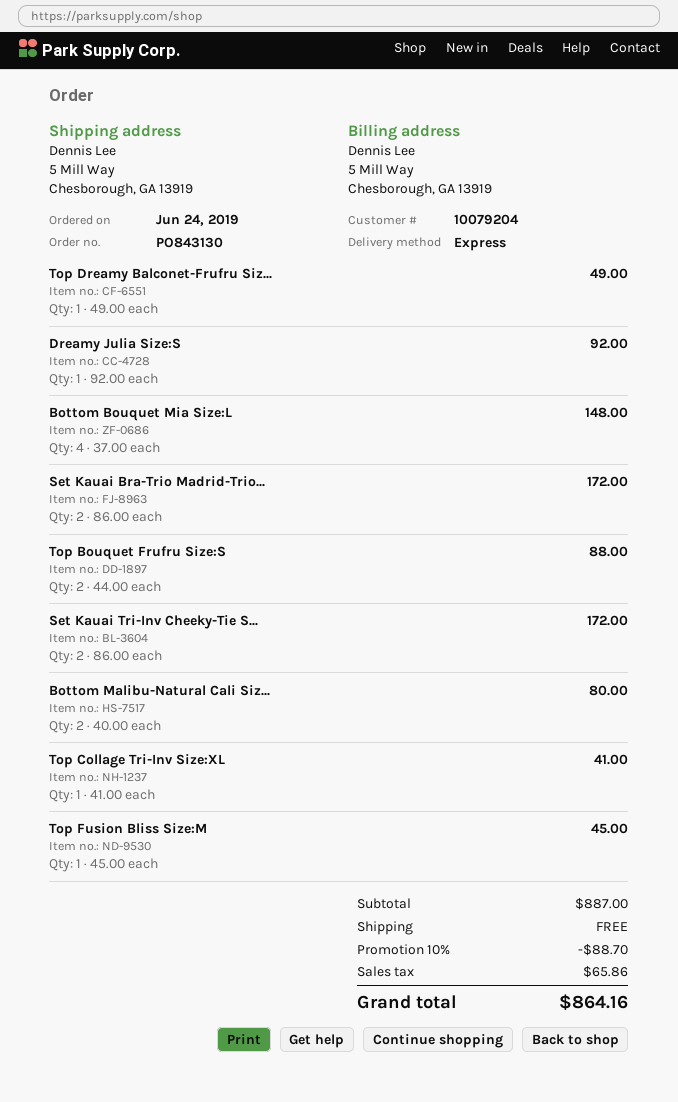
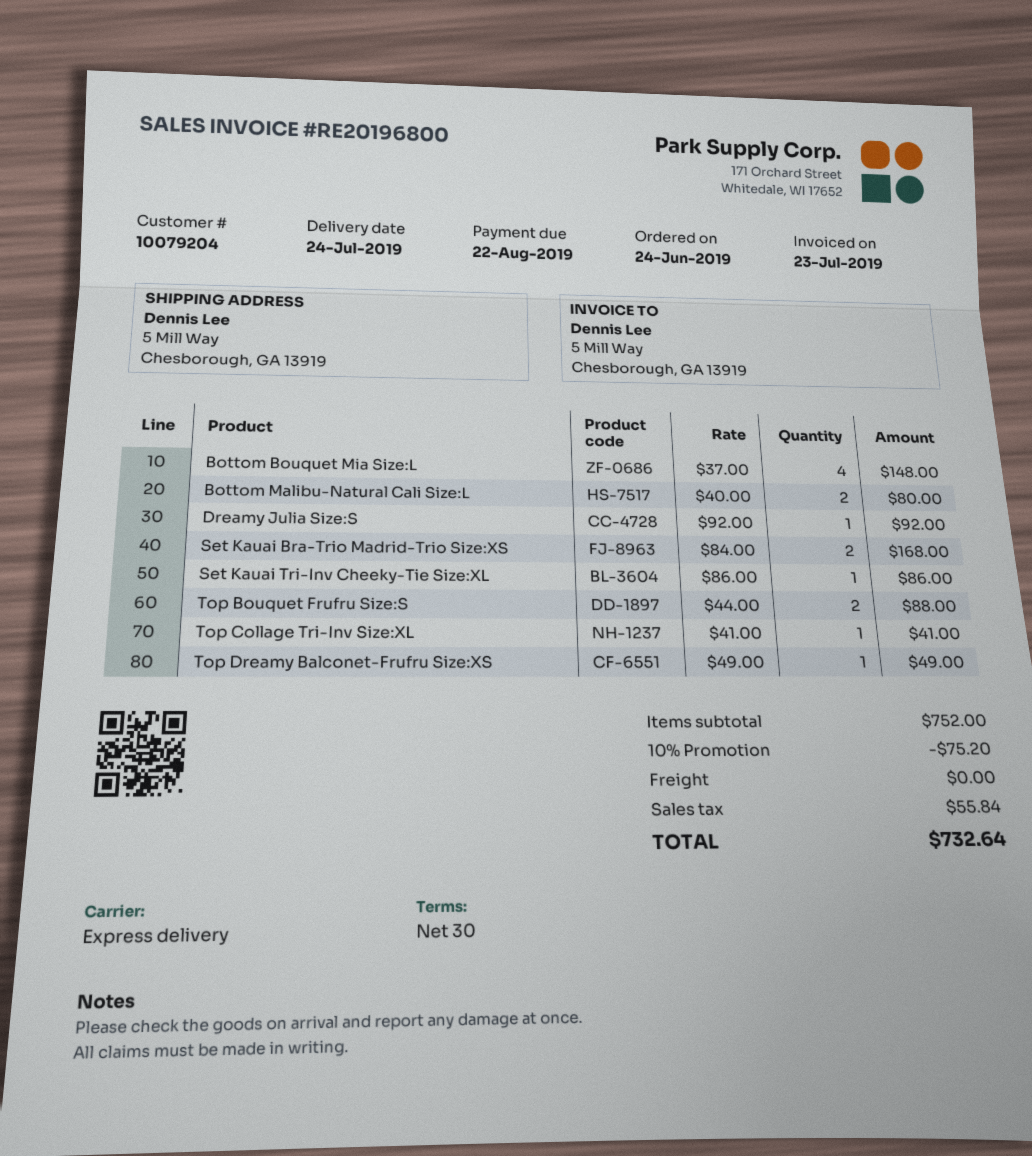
Set Kauai Bra-Trio Madrid-Trio...: 2 x 86.00 = 172.00 -> 2 x 84.00 = 168.00
Set Kauai Tri-Inv Cheeky-Tie S...: 2 x 86.00 = 172.00 -> 1 x 86.00 = 86.00
Top Fusion Bliss Size:M: 1 x 45.00 = 45.00 -> none
subtotal: 887.00 -> 752.00
discount: 10% = 88.70 -> 10% = 75.20
tax: 65.86 -> 55.84
total: 864.16 -> 732.64

